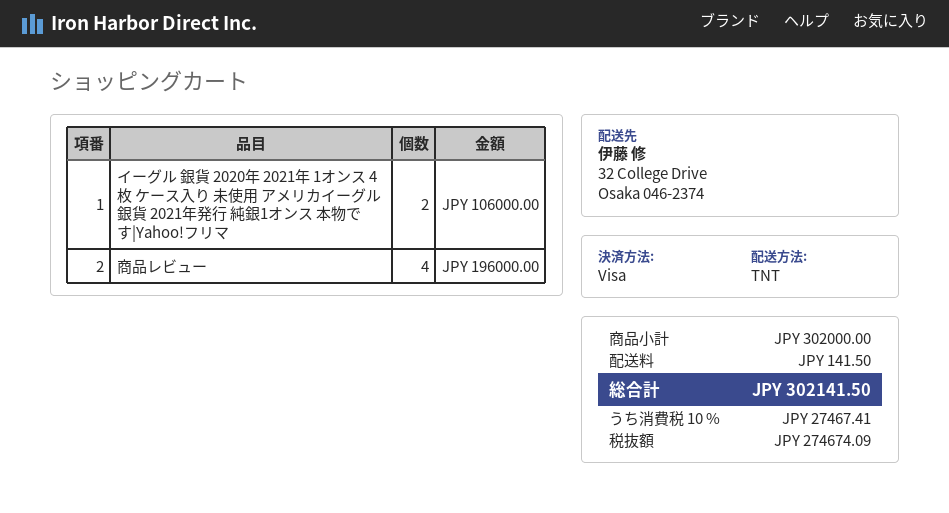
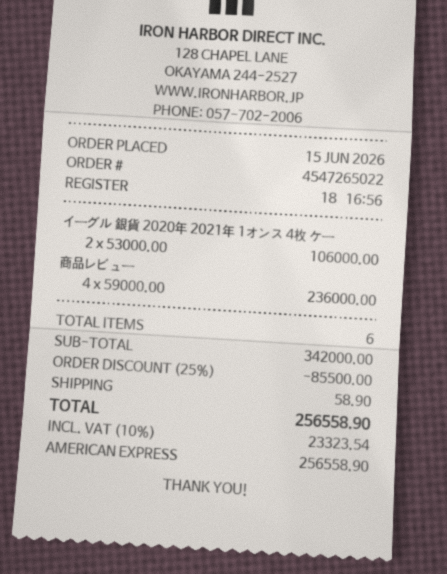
payment method: Visa -> American Express
商品レビュー: 4 for 196000.00 -> 4 for 236000.00
subtotal: 302000.00 -> 342000.00
discount: none -> 25% = 85500.00
shipping: 141.50 -> 58.90
tax: 10% = 27467.41 -> 10% = 23323.54
total: 302141.50 -> 256558.90

